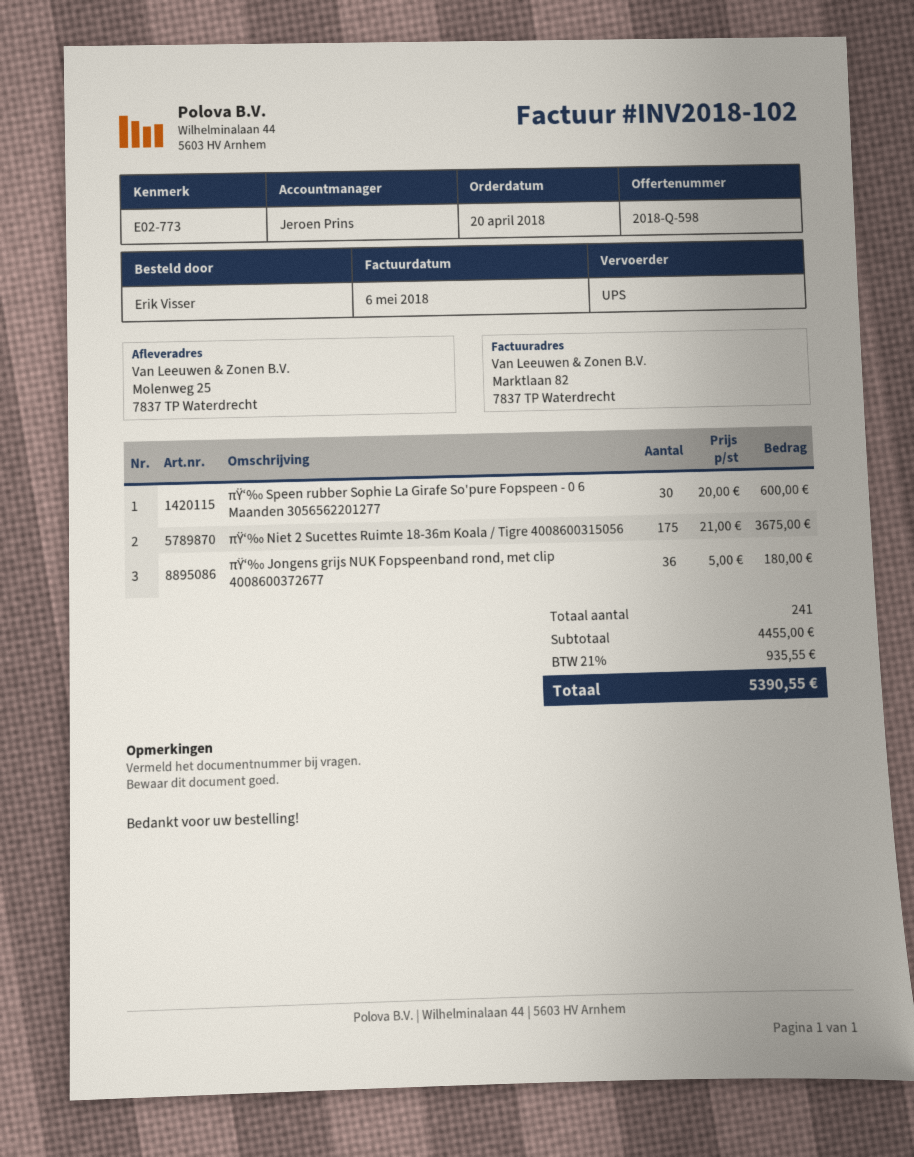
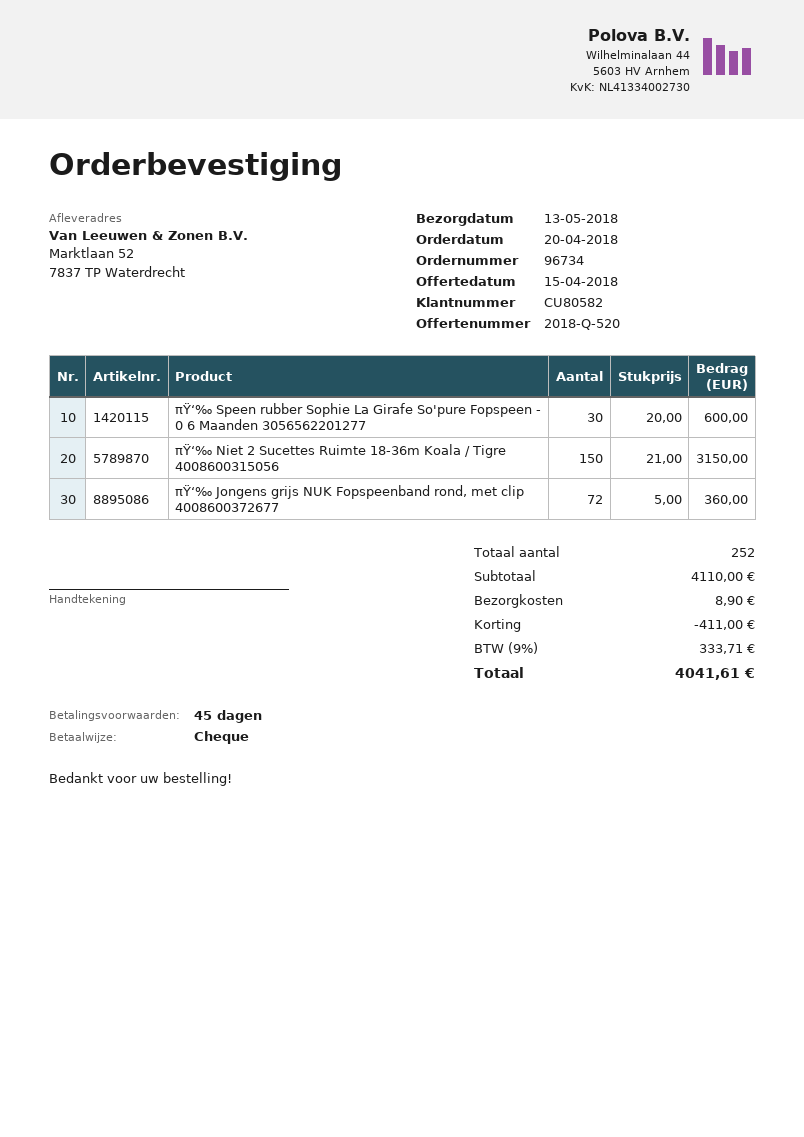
quote number: 2018-Q-598 -> 2018-Q-520
ship to: Molenweg 25, 7837 TP Waterdrecht -> Marktlaan 52, 7837 TP Waterdrecht
πŸ‘‰ Niet 2 Sucettes Ruimte 18-36m Koala / Tigre 4008600315056: 175 x 21.00 = 3675.00 -> 150 x 21.00 = 3150.00
πŸ‘‰ Jongens grijs NUK Fopspeenband rond, met clip 4008600372677: 36 x 5.00 = 180.00 -> 72 x 5.00 = 360.00
total quantity: 241 -> 252
subtotal: 4455.00 -> 4110.00
discount: none -> 411.00
shipping: none -> 8.90
tax: 21% = 935.55 -> 9% = 333.71
total: 5390.55 -> 4041.61

